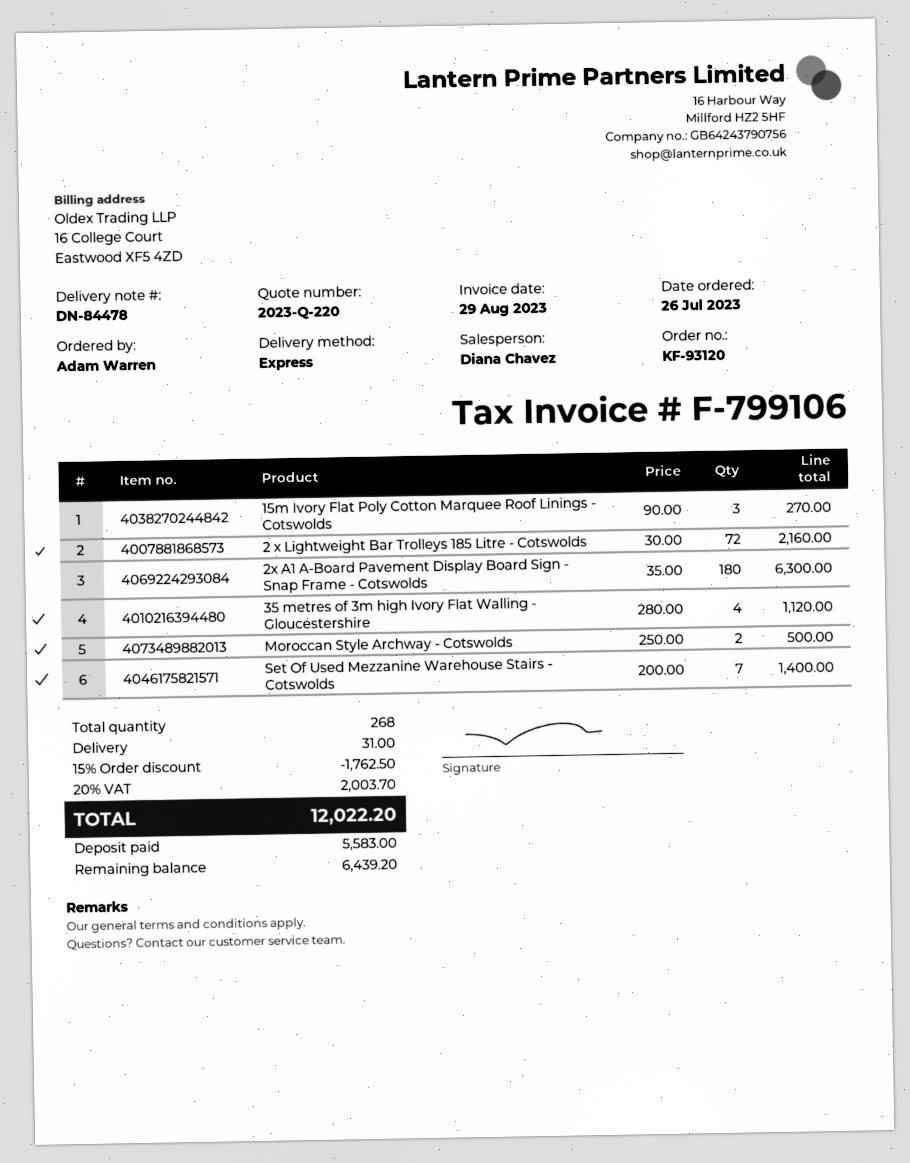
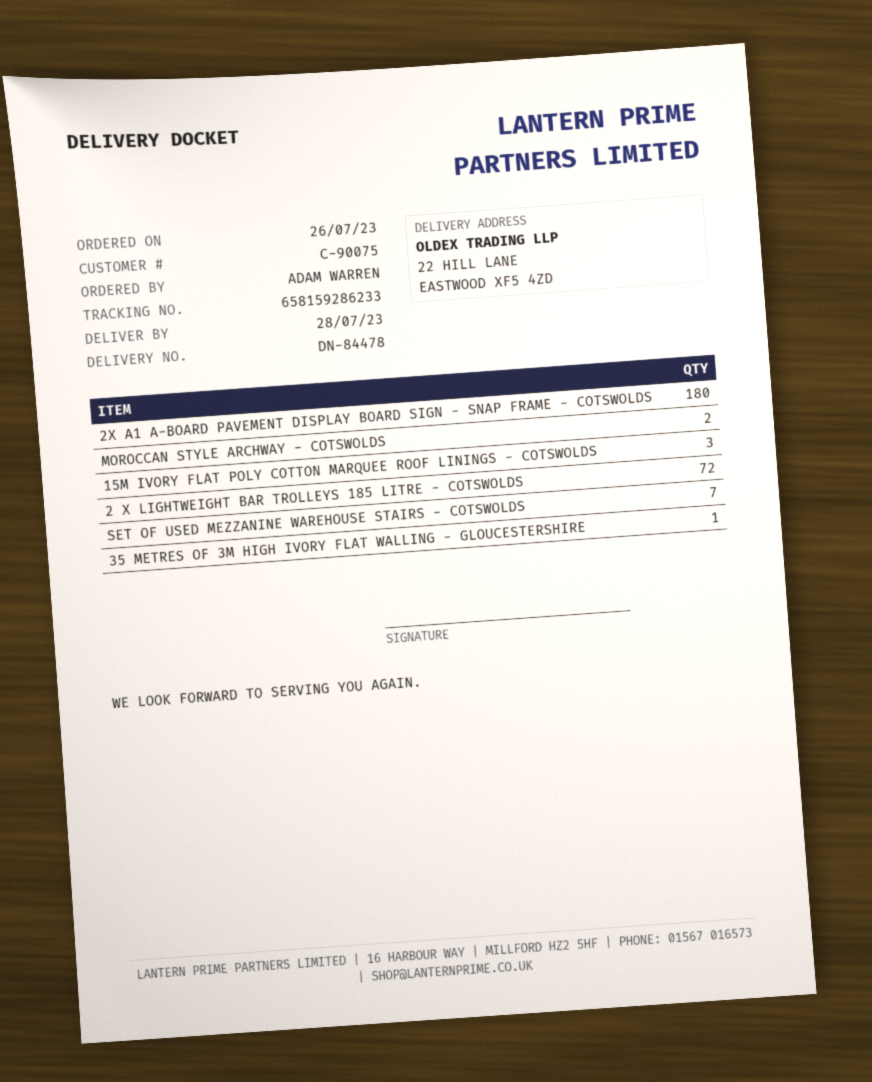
35 metres of 3m high Ivory Flat Walling - Gloucestershire: 4 -> 1

